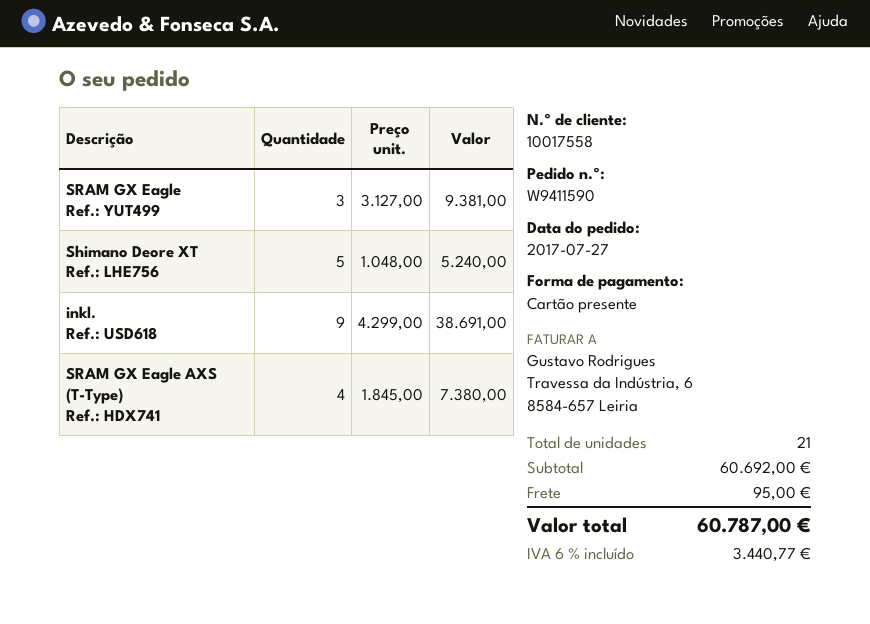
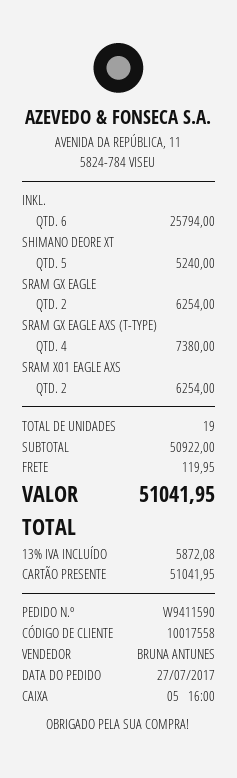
SRAM GX Eagle: 3 for 9381.00 -> 2 for 6254.00
inkl.: 9 for 38691.00 -> 6 for 25794.00
SRAM X01 EAGLE AXS: none -> 2 for 6254.00
total quantity: 21 -> 19
subtotal: 60692.00 -> 50922.00
shipping: 95.00 -> 119.95
tax: 6% = 3440.77 -> 13% = 5872.08
total: 60787.00 -> 51041.95

